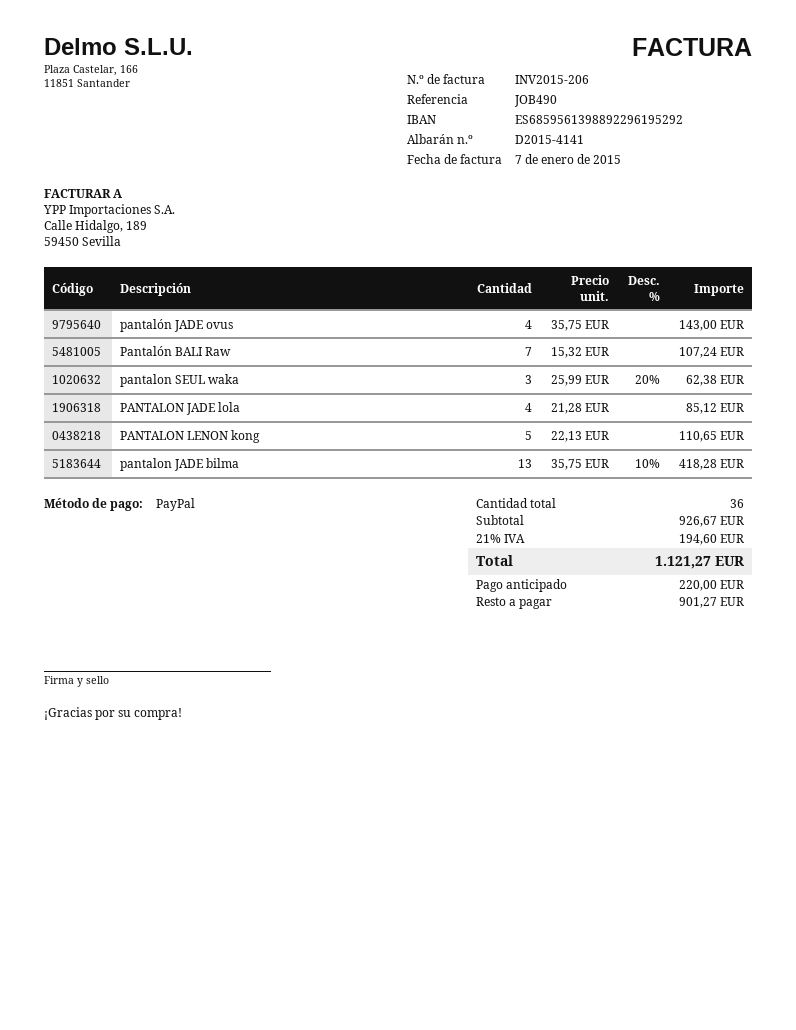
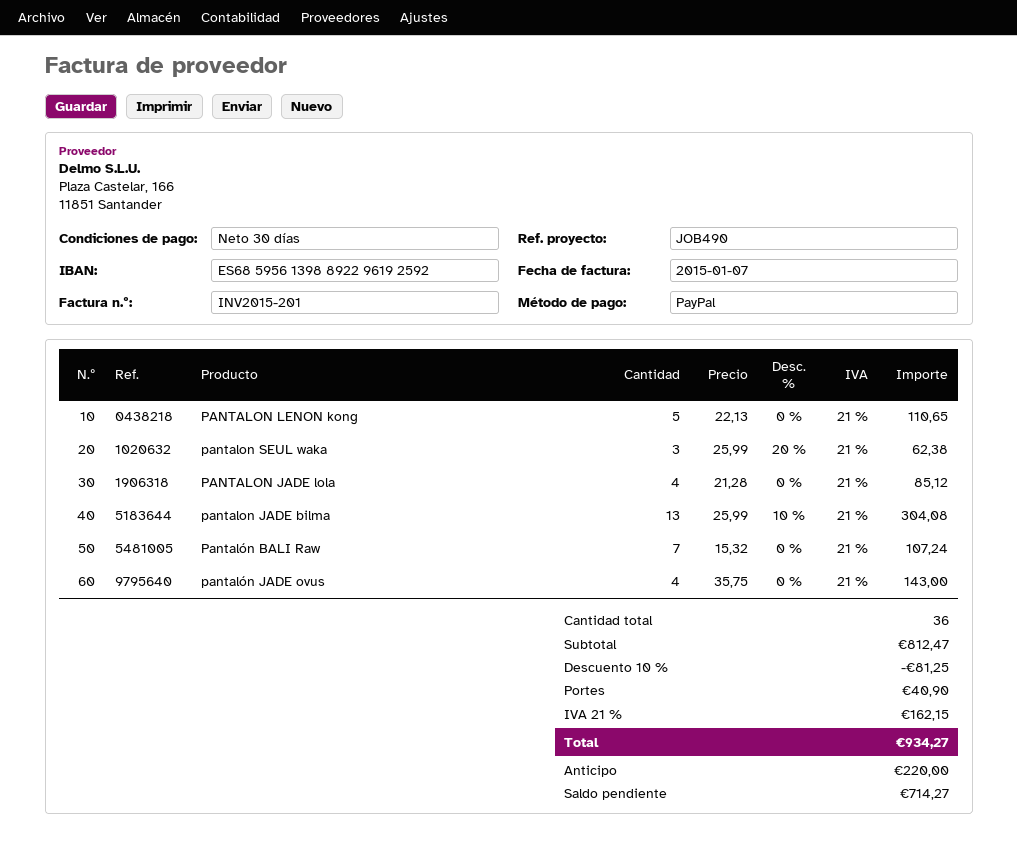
invoice number: INV2015-206 -> INV2015-201
bank account: ES6859561398892296195292 -> ES6859561398892296192592
pantalon JADE bilma: 13 x 35.75 - 10% = 418.28 -> 13 x 25.99 - 10% = 304.08
subtotal: 926.67 -> 812.47
discount: none -> 10% = 81.25
shipping: none -> 40.90
tax: 21% = 194.60 -> 21% = 162.15
total: 1121.27 -> 934.27
balance: 901.27 -> 714.27

